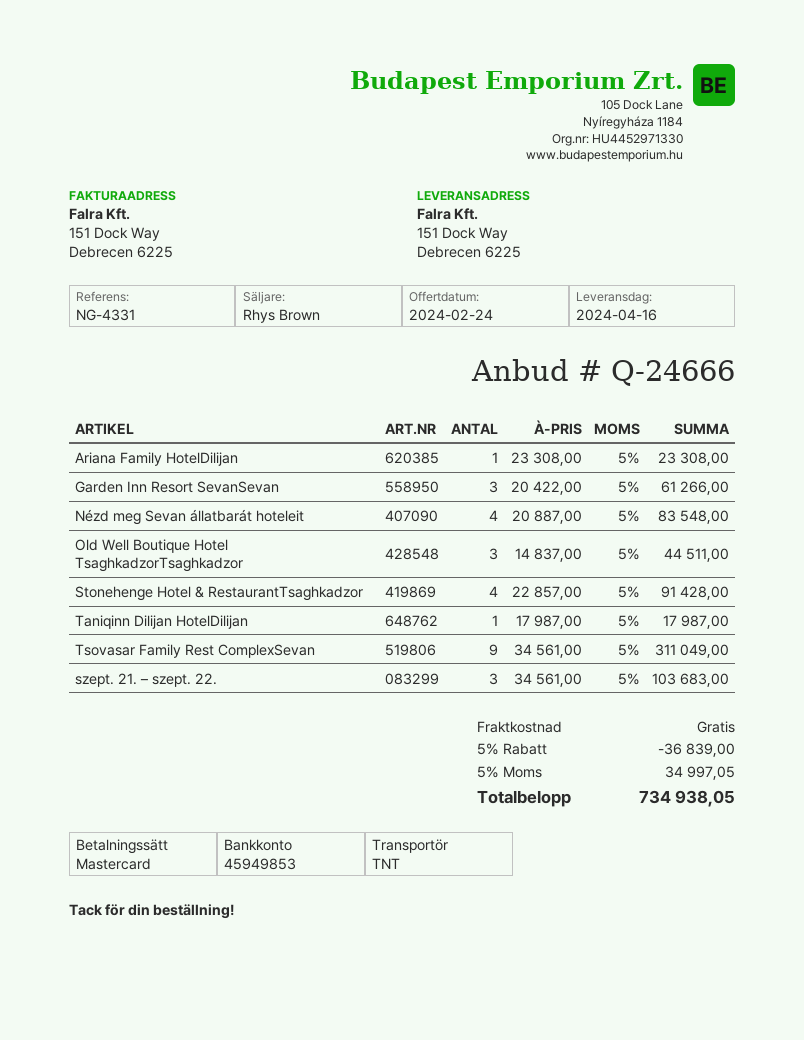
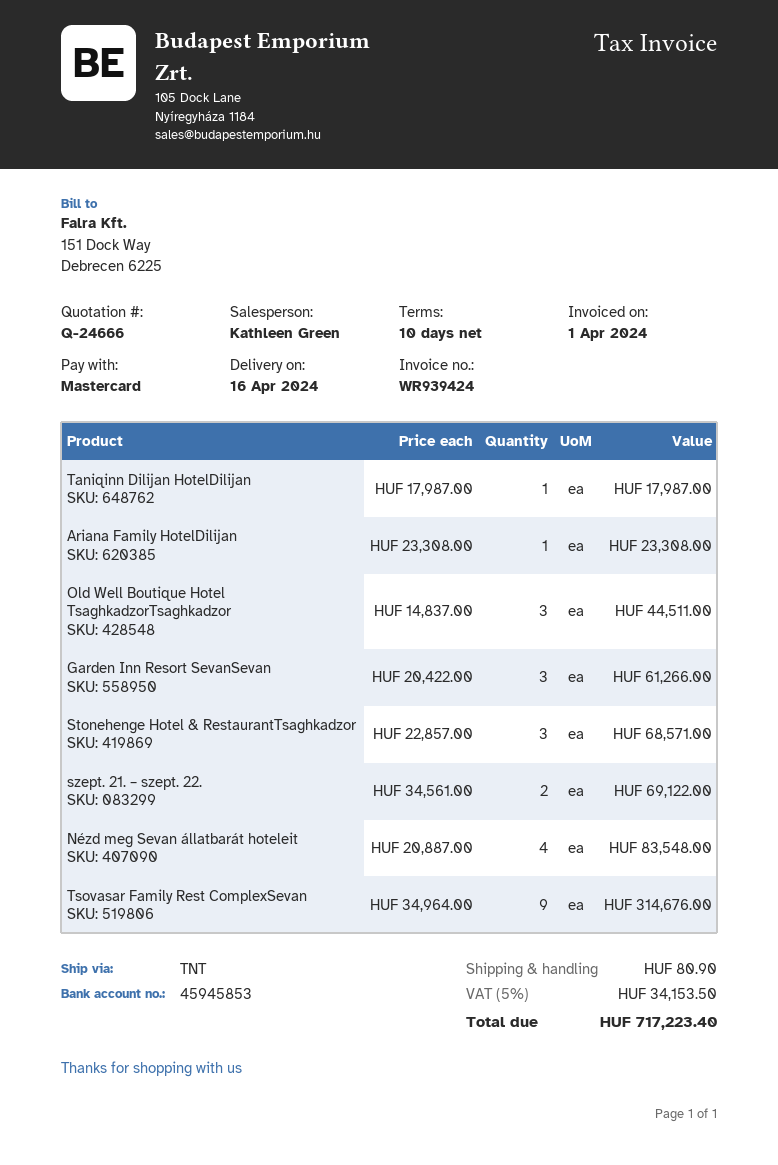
sales rep: Rhys Brown -> Kathleen Green
bank account: 45949853 -> 45945853
Stonehenge Hotel & RestaurantTsaghkadzor: 4 x 22857.00 = 91428.00 -> 3 x 22857.00 = 68571.00
Tsovasar Family Rest ComplexSevan: 9 x 34561.00 = 311049.00 -> 9 x 34964.00 = 314676.00
szept. 21. – szept. 22.: 3 x 34561.00 = 103683.00 -> 2 x 34561.00 = 69122.00
discount: 5% = 36839.00 -> none
shipping: 0.00 -> 80.90
tax: 5% = 34997.05 -> 5% = 34153.50
total: 734938.05 -> 717223.40

